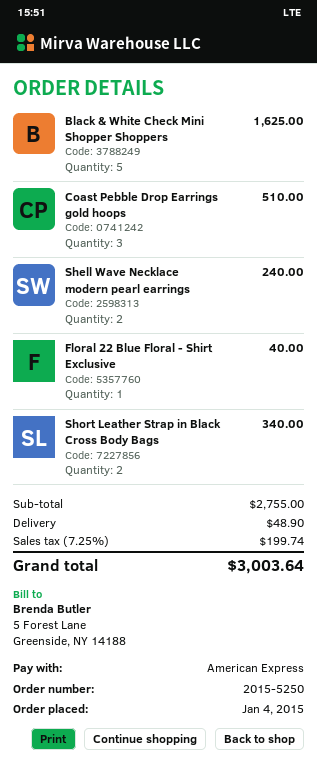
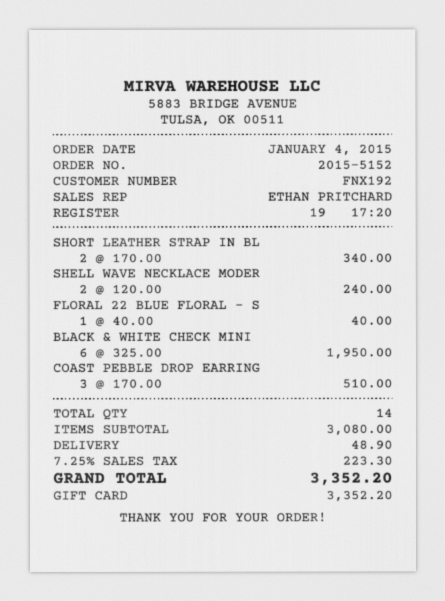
order number: 2015-5250 -> 2015-5152
payment method: American Express -> gift card
Black & White Check Mini Shopper Shoppers: 5 for 1625.00 -> 6 for 1950.00
subtotal: 2755.00 -> 3080.00
tax: 7.25% = 199.74 -> 7.25% = 223.30
total: 3003.64 -> 3352.20

